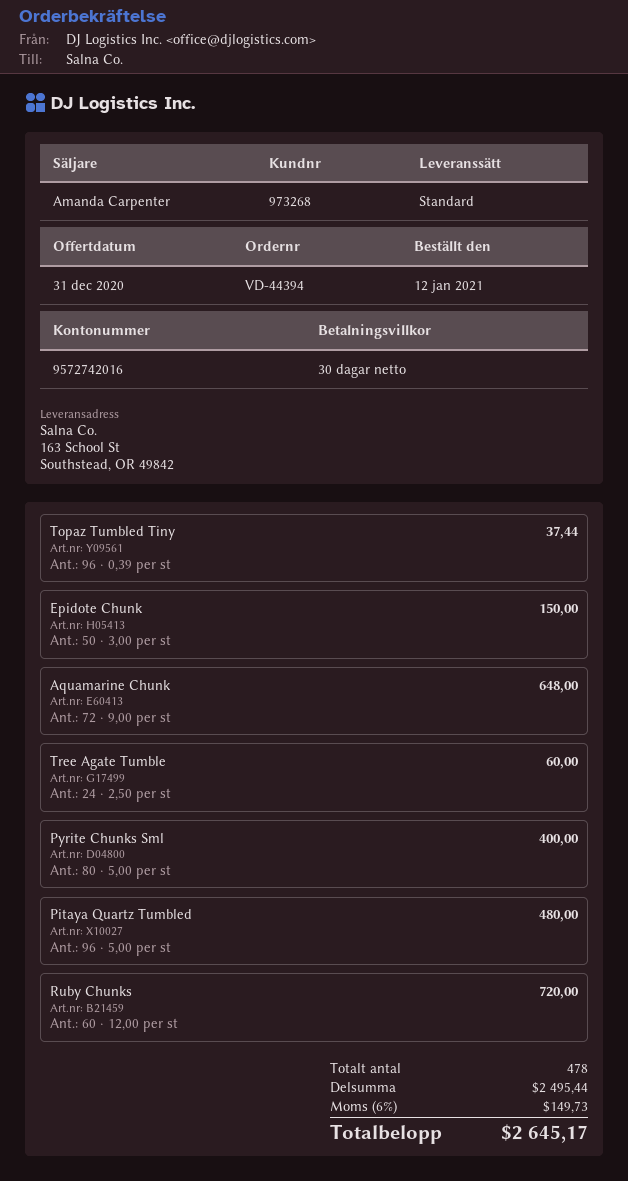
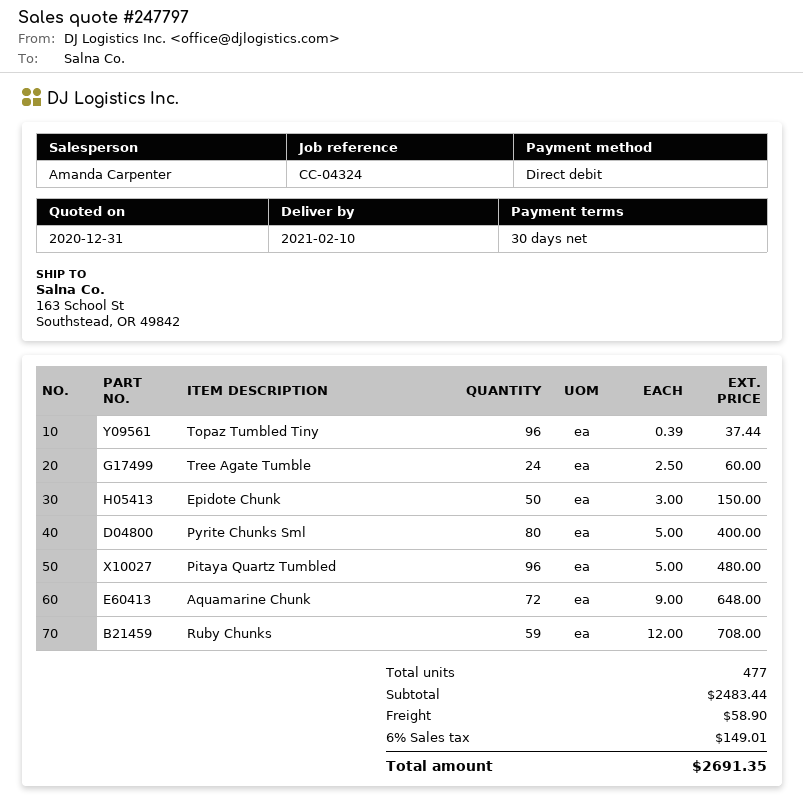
Ruby Chunks: 60 x 12.00 = 720.00 -> 59 x 12.00 = 708.00
total quantity: 478 -> 477
subtotal: 2495.44 -> 2483.44
shipping: none -> 58.90
tax: 6% = 149.73 -> 6% = 149.01
total: 2645.17 -> 2691.35

